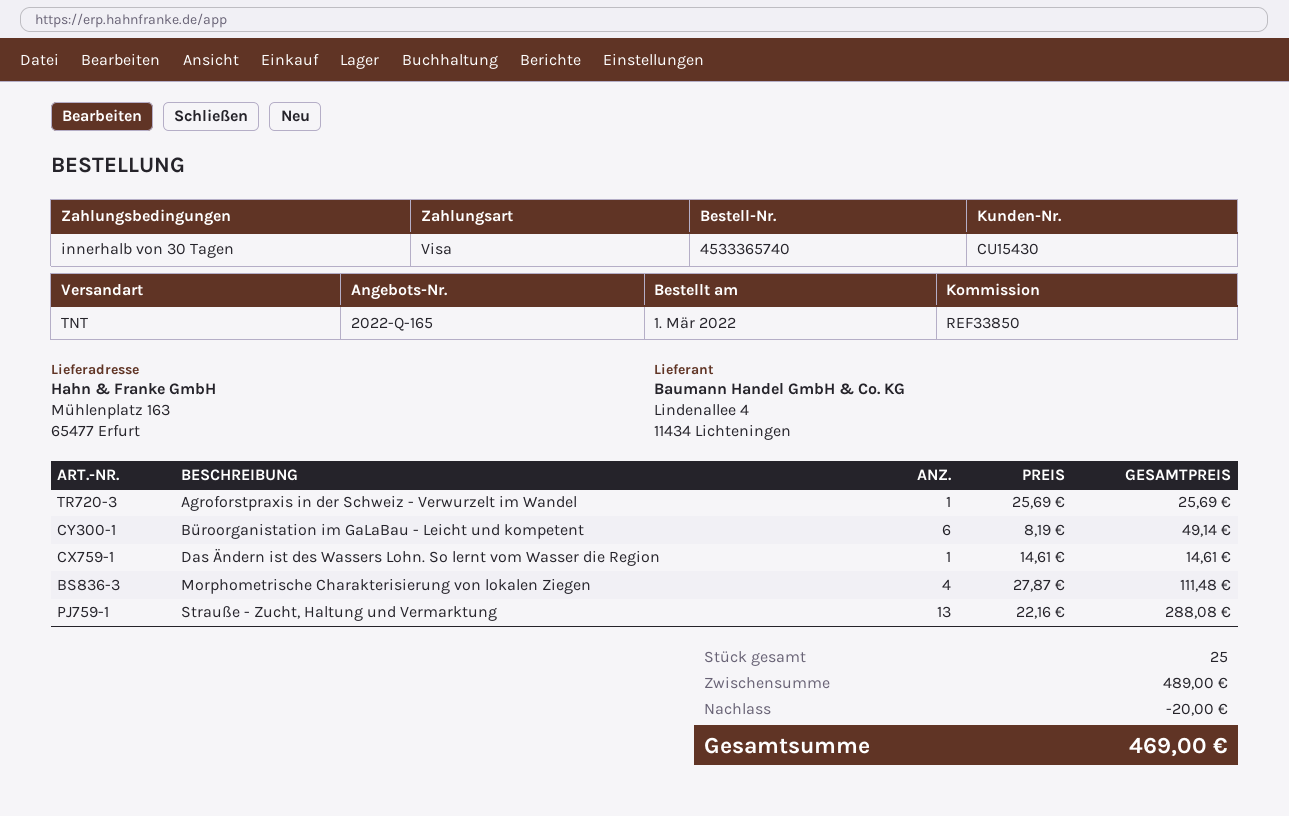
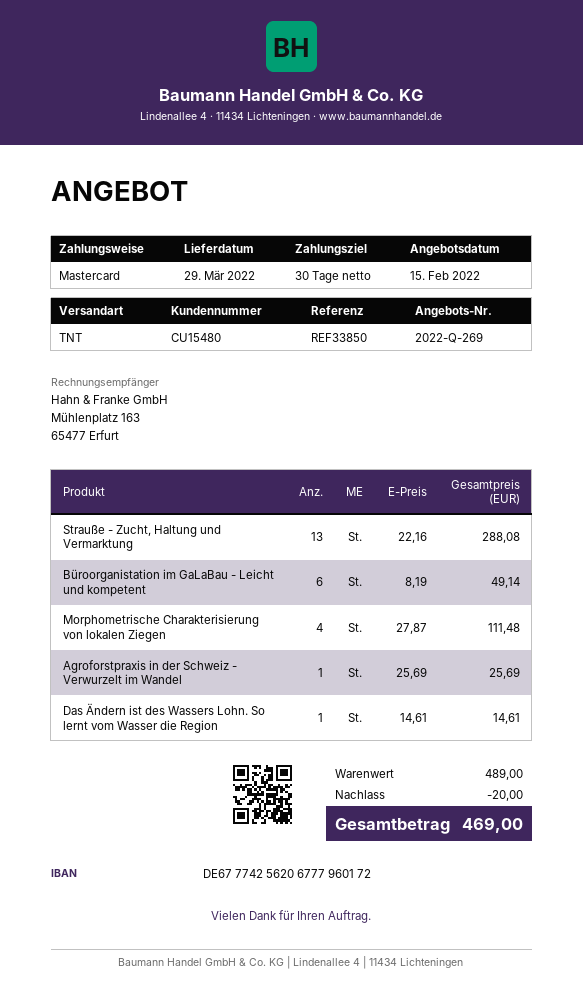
quote number: 2022-Q-165 -> 2022-Q-269
customer number: CU15430 -> CU15480
payment method: Visa -> Mastercard

